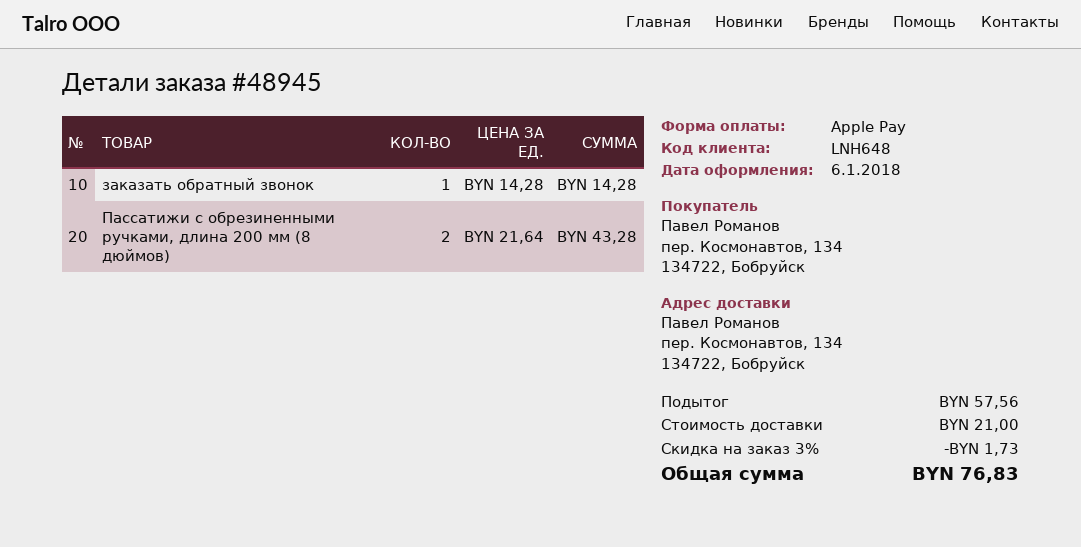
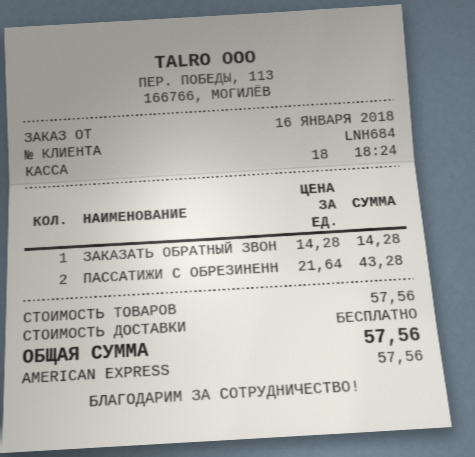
order date: 2018-01-06 -> 2018-01-16
customer number: LNH648 -> LNH684
payment method: Apple Pay -> American Express
discount: 3% = 1.73 -> none
shipping: 21.00 -> 0.00
total: 76.83 -> 57.56

